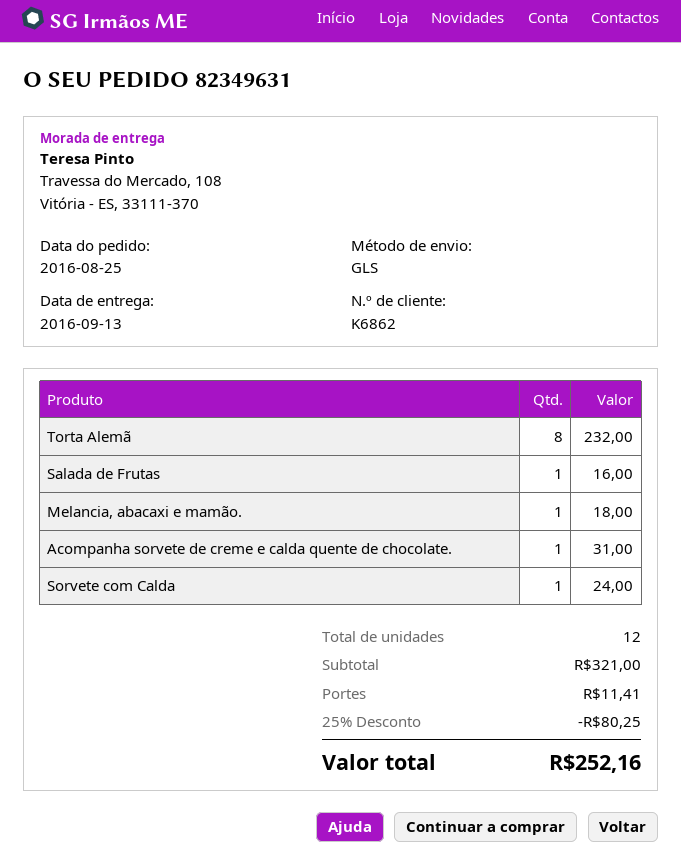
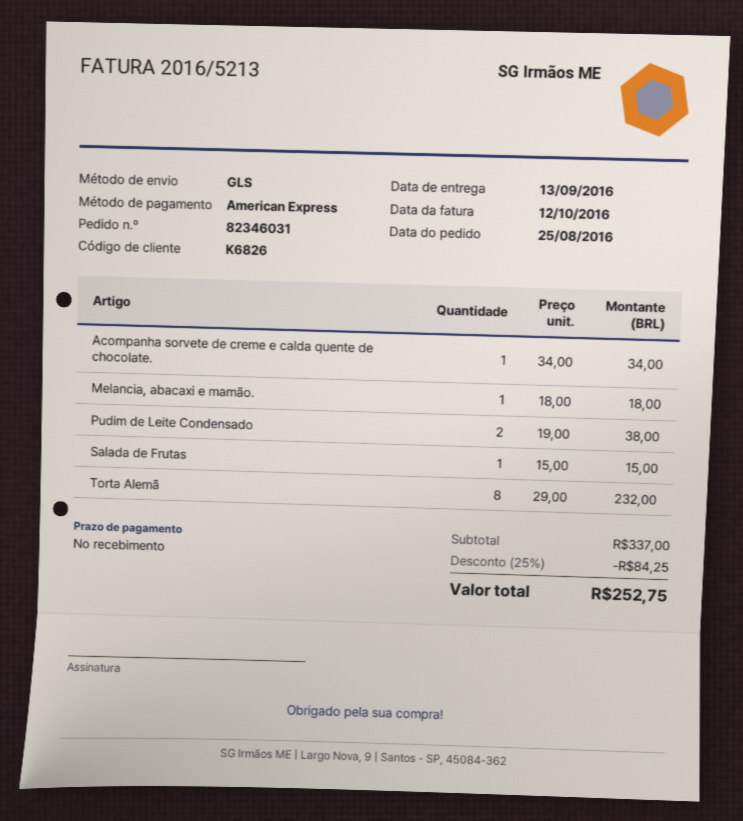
order number: 82349631 -> 82346031
customer number: K6862 -> K6826
Salada de Frutas: 1 for 16.00 -> 1 for 15.00
Acompanha sorvete de creme e calda quente de chocolate.: 1 for 31.00 -> 1 for 34.00
Sorvete com Calda: 1 for 24.00 -> none
Pudim de Leite Condensado: none -> 2 for 38.00
subtotal: 321.00 -> 337.00
discount: 25% = 80.25 -> 25% = 84.25
shipping: 11.41 -> none
total: 252.16 -> 252.75

